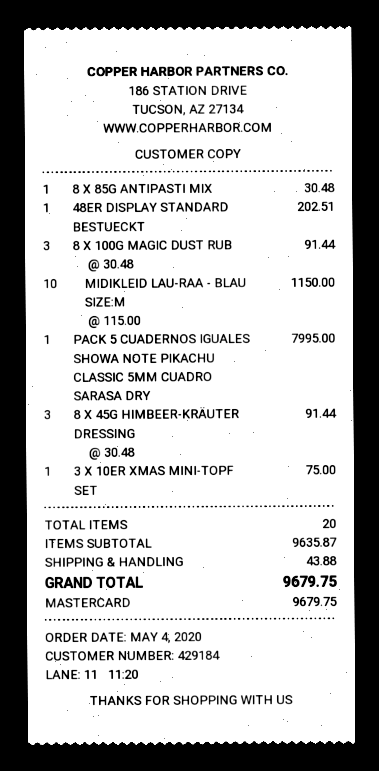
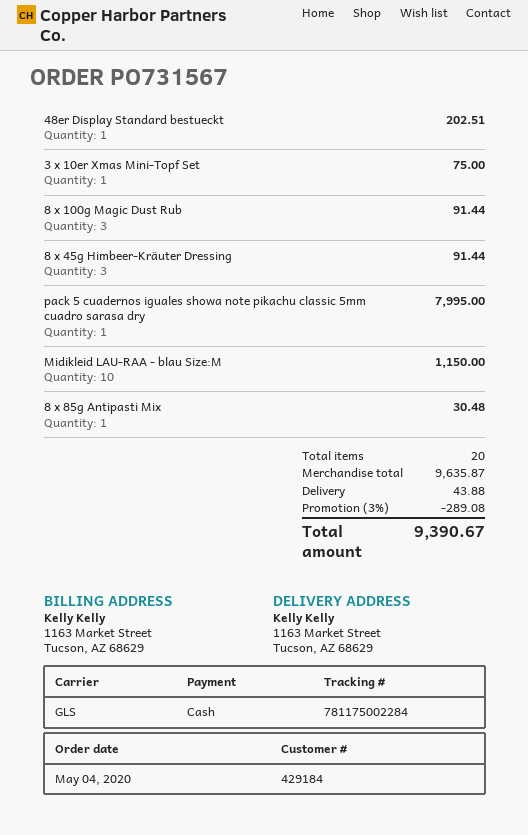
payment method: Mastercard -> cash
discount: none -> 3% = 289.08
total: 9679.75 -> 9390.67

